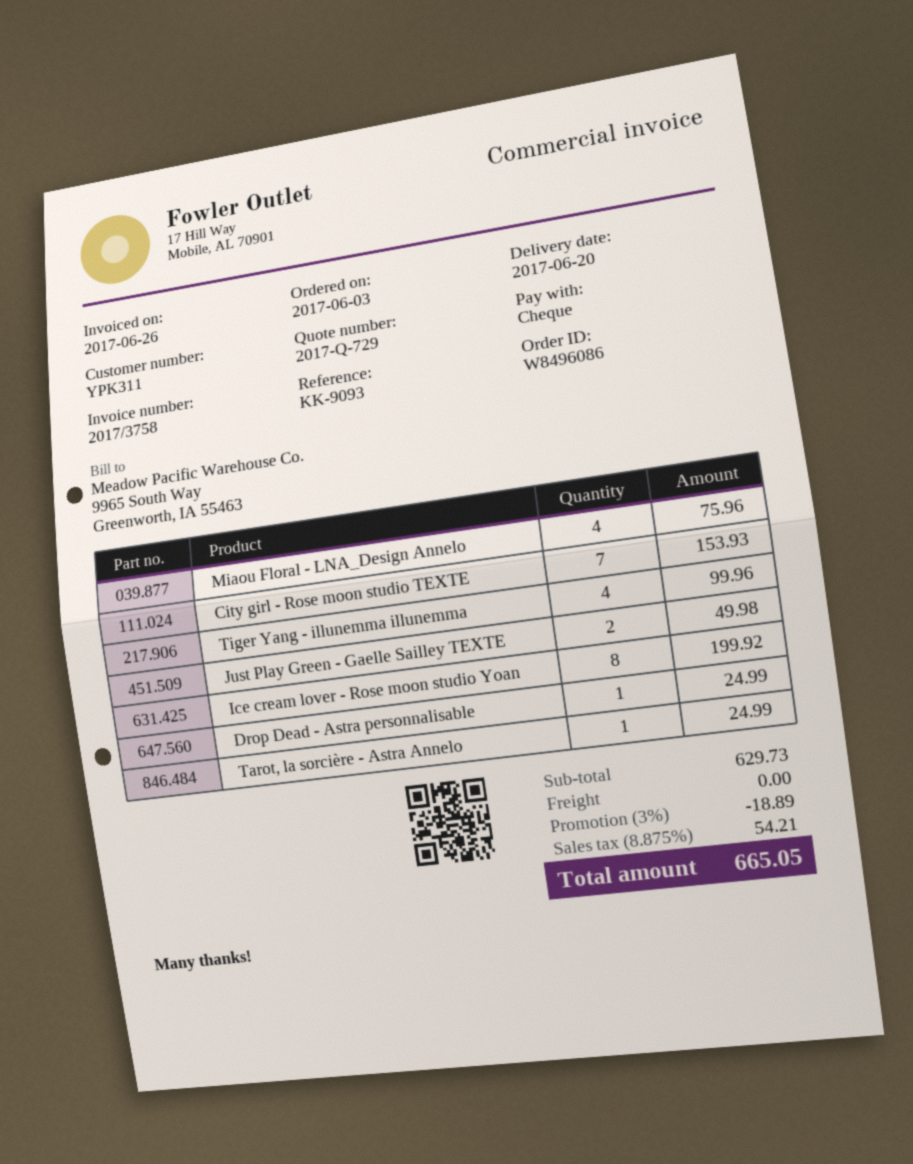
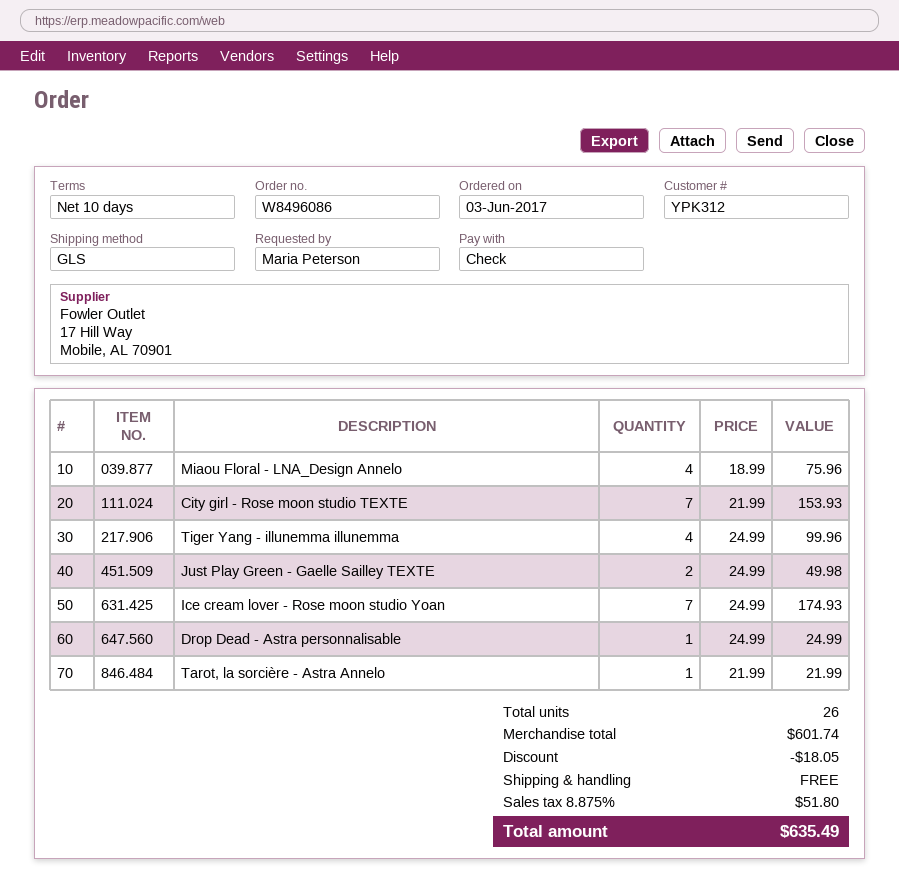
customer number: YPK311 -> YPK312
Ice cream lover - Rose moon studio Yoan: 8 for 199.92 -> 7 for 174.93
Tarot, la sorcière - Astra Annelo: 1 for 24.99 -> 1 for 21.99
subtotal: 629.73 -> 601.74
discount: 18.89 -> 18.05
tax: 8.875% = 54.21 -> 8.875% = 51.80
total: 665.05 -> 635.49

